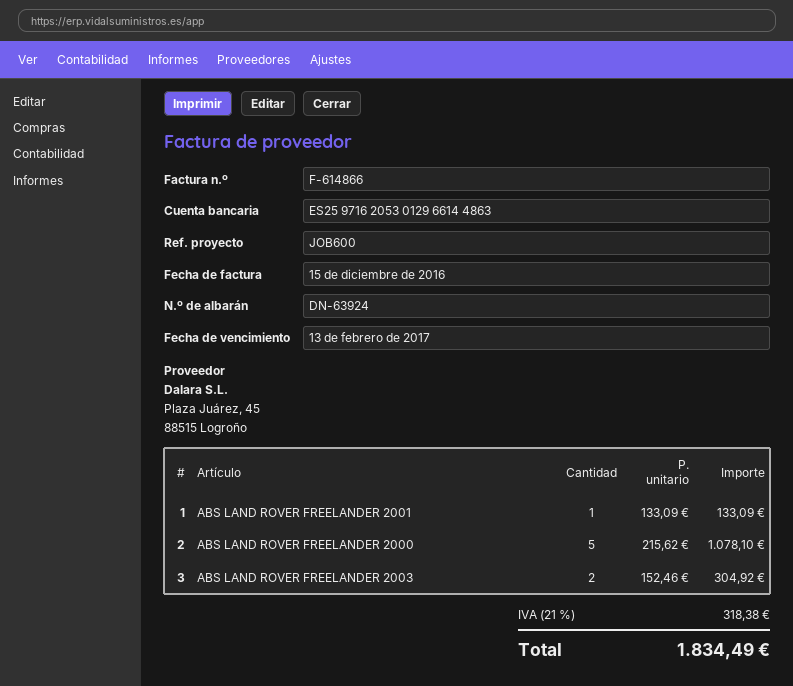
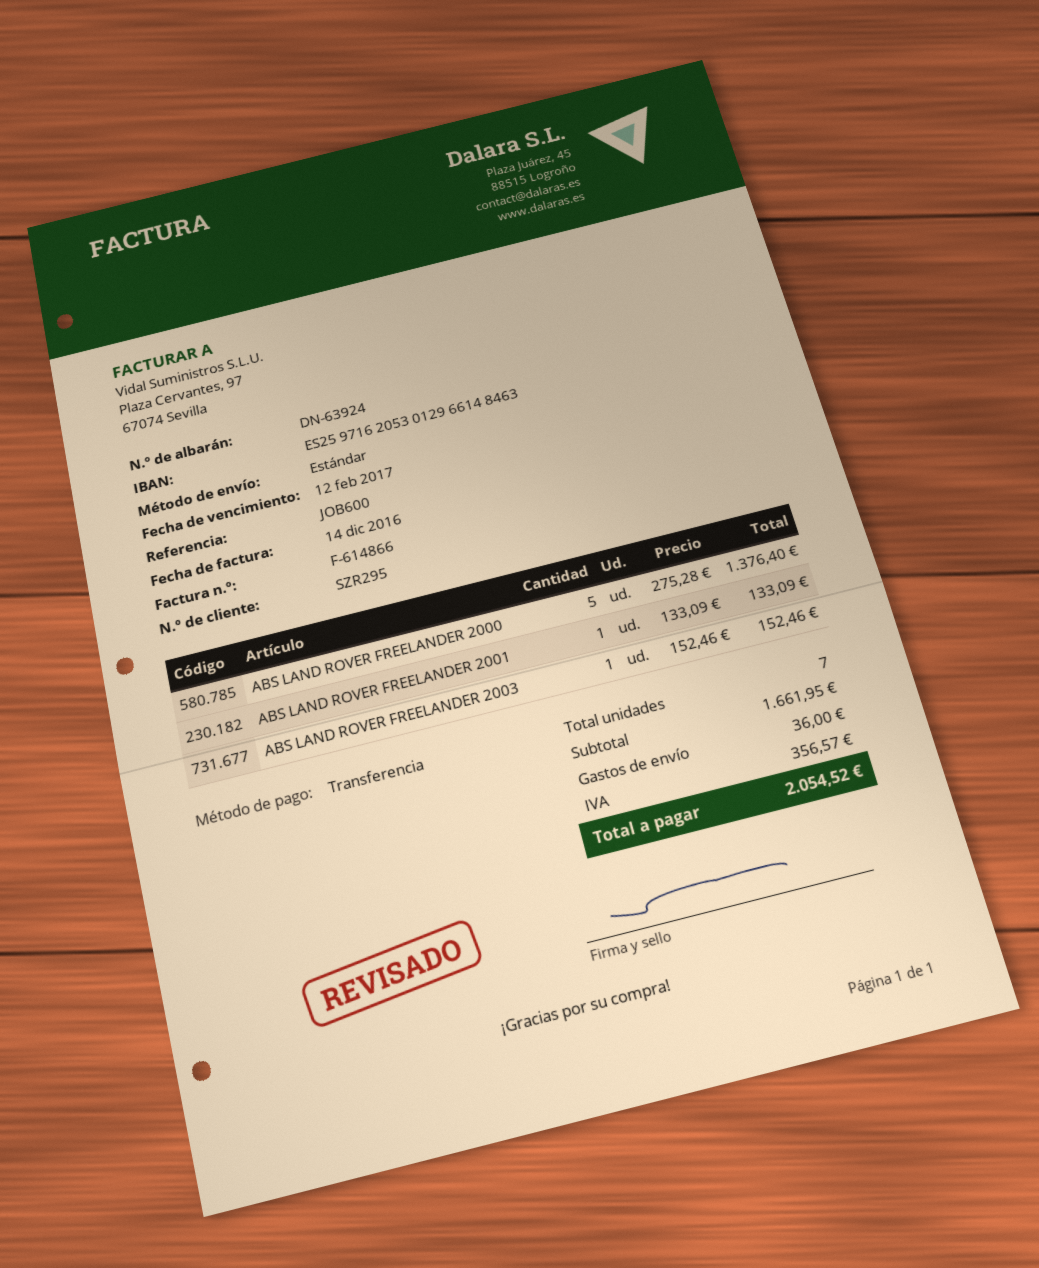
invoice date: 2016-12-15 -> 2016-12-14
due date: 2017-02-13 -> 2017-02-12
bank account: ES2597162053012966144863 -> ES2597162053012966148463
ABS LAND ROVER FREELANDER 2000: 5 x 215.62 = 1078.10 -> 5 x 275.28 = 1376.40
ABS LAND ROVER FREELANDER 2003: 2 x 152.46 = 304.92 -> 1 x 152.46 = 152.46
shipping: none -> 36.00
tax: 318.38 -> 356.57
total: 1834.49 -> 2054.52

